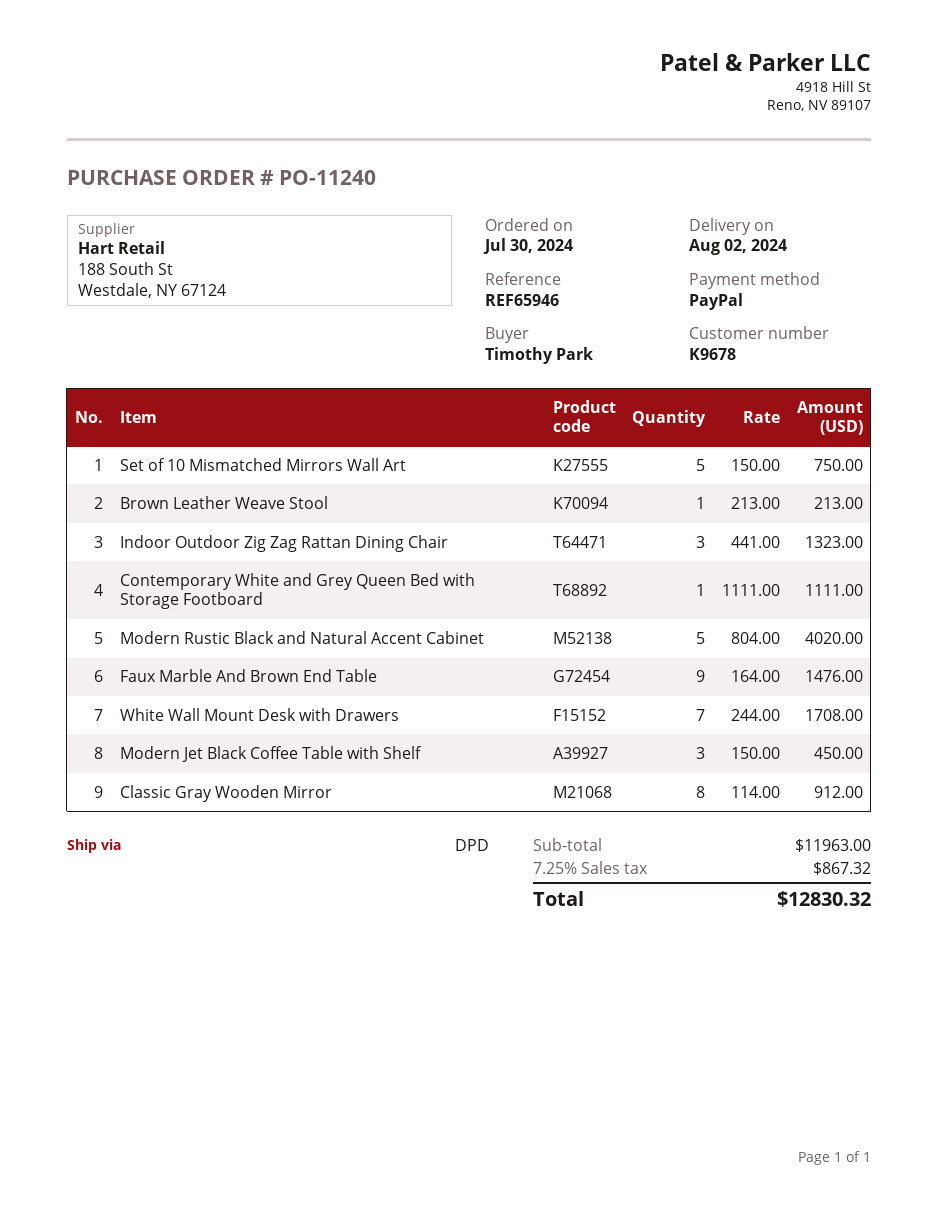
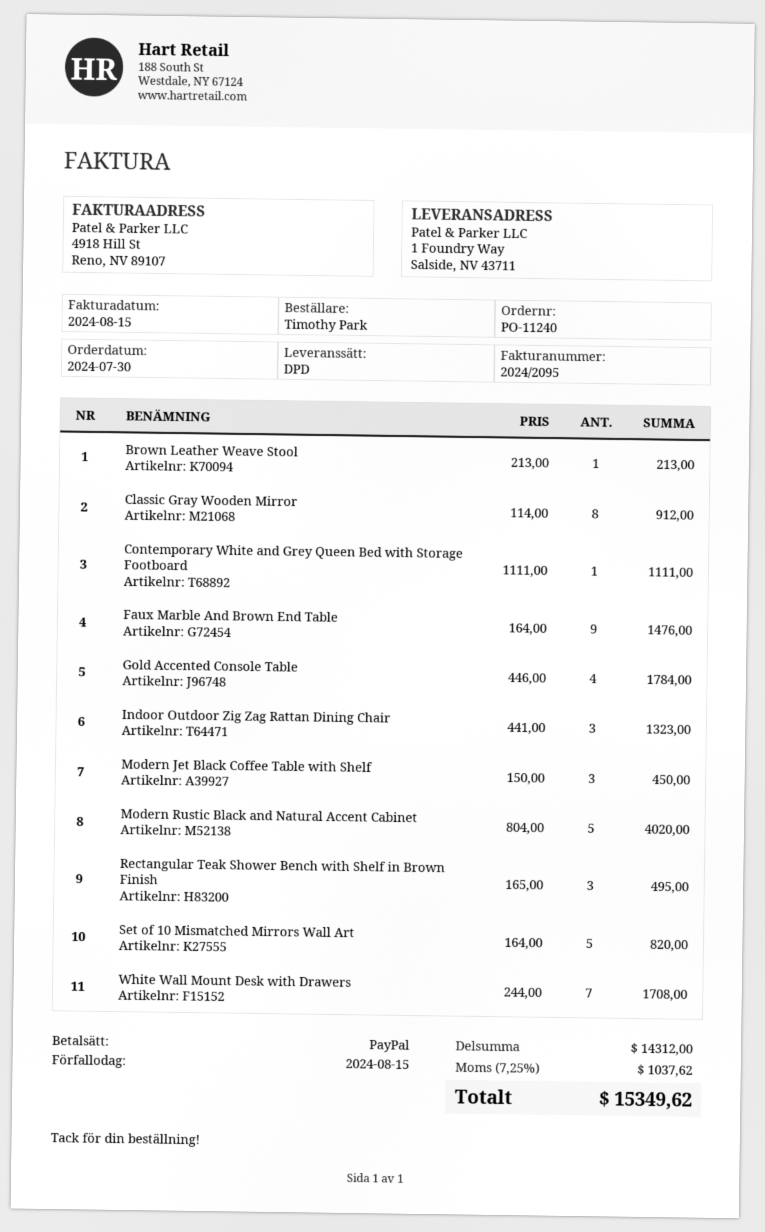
Set of 10 Mismatched Mirrors Wall Art: 5 x 150.00 = 750.00 -> 5 x 164.00 = 820.00
Gold Accented Console Table: none -> 4 x 446.00 = 1784.00
Rectangular Teak Shower Bench with Shelf in Brown Finish: none -> 3 x 165.00 = 495.00
subtotal: 11963.00 -> 14312.00
tax: 7.25% = 867.32 -> 7.25% = 1037.62
total: 12830.32 -> 15349.62

